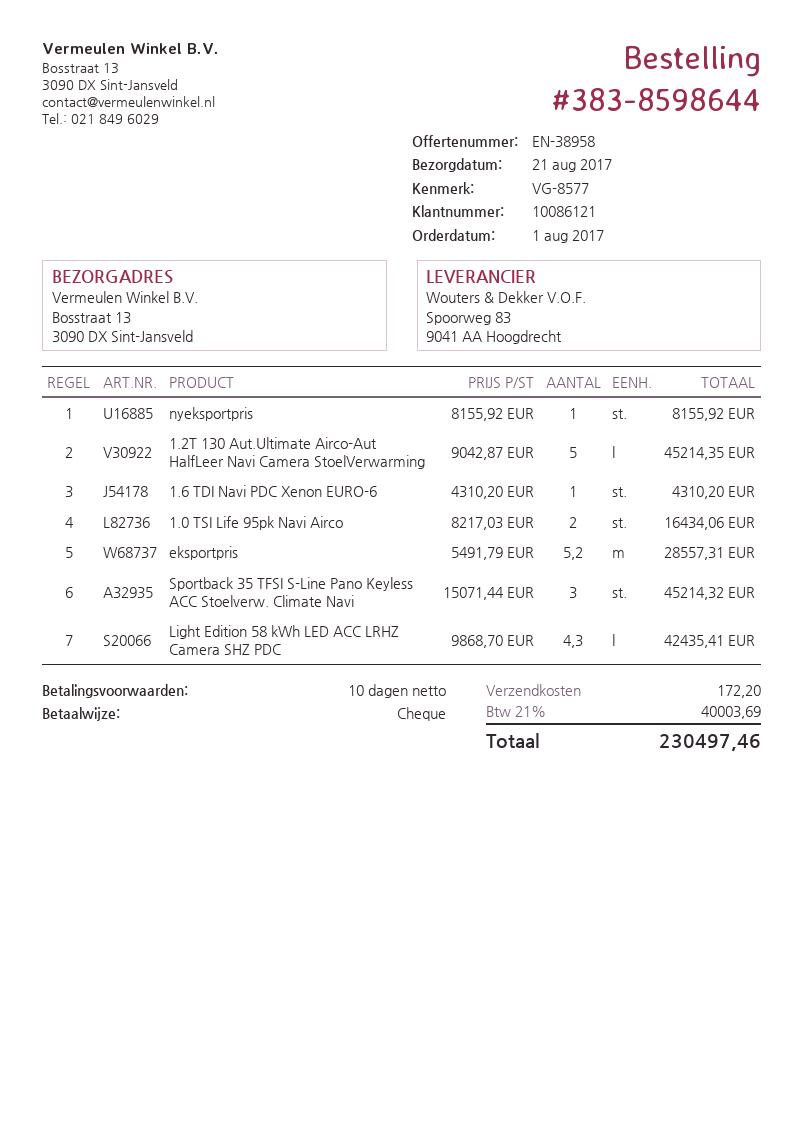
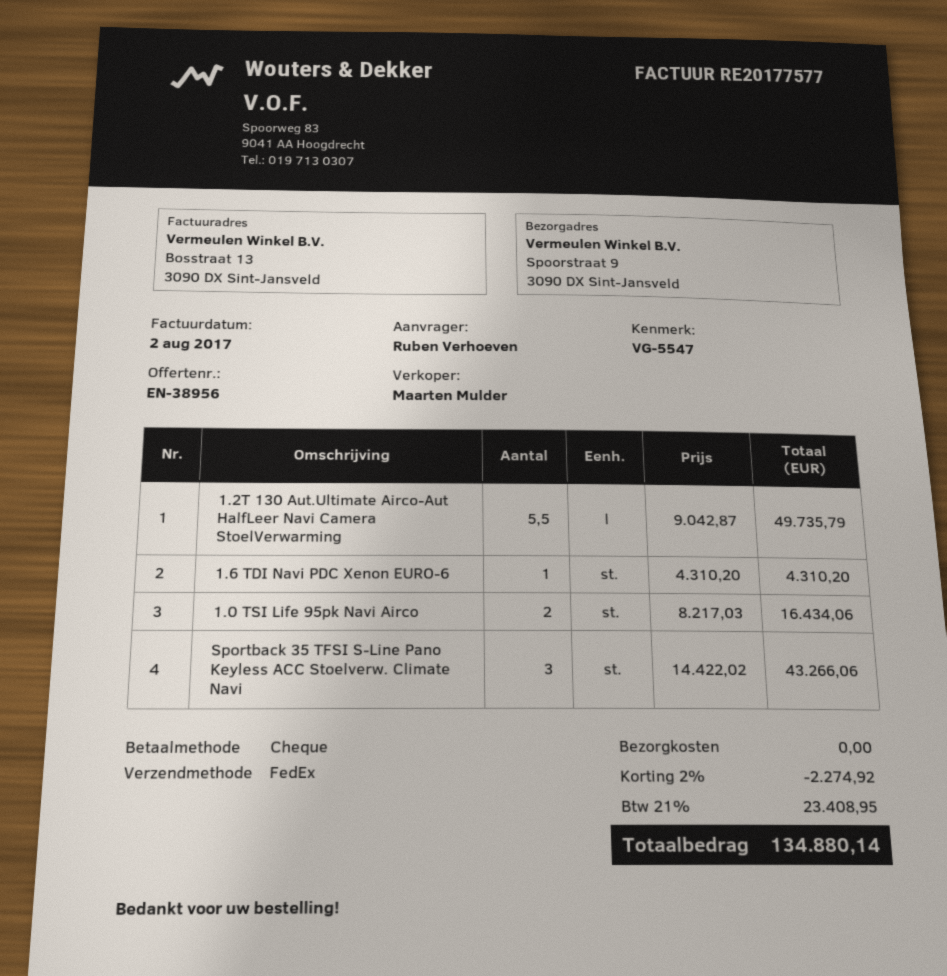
quote number: EN-38958 -> EN-38956
reference: VG-8577 -> VG-5547
ship to: Bosstraat 13, 3090 DX Sint-Jansveld -> Spoorstraat 9, 3090 DX Sint-Jansveld
nyeksportpris: 1 x 8155.92 = 8155.92 -> none
1.2T 130 Aut.Ultimate Airco-Aut HalfLeer Navi Camera StoelVerwarming: 5 x 9042.87 = 45214.35 -> 5.5 x 9042.87 = 49735.79
eksportpris: 5.2 x 5491.79 = 28557.31 -> none
Sportback 35 TFSI S-Line Pano Keyless ACC Stoelverw. Climate Navi: 3 x 15071.44 = 45214.32 -> 3 x 14422.02 = 43266.06
Light Edition 58 kWh LED ACC LRHZ Camera SHZ PDC: 4.3 x 9868.70 = 42435.41 -> none
discount: none -> 2% = 2274.92
shipping: 172.20 -> 0.00
tax: 21% = 40003.69 -> 21% = 23408.95
total: 230497.46 -> 134880.14

